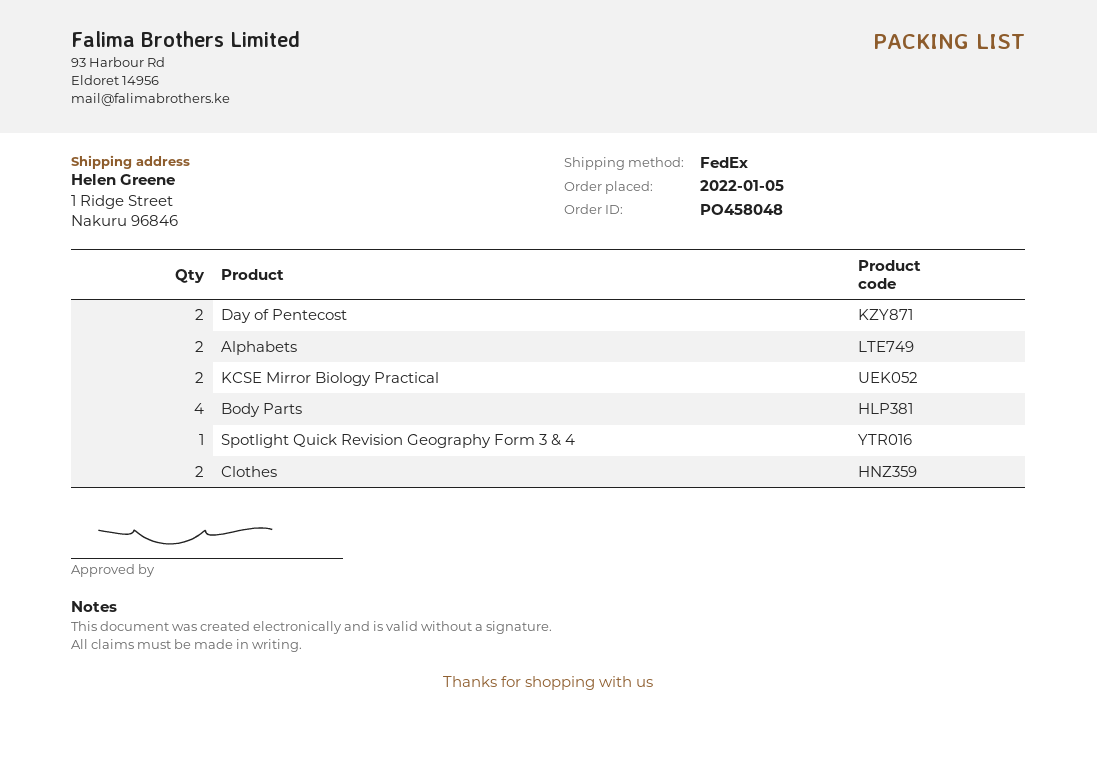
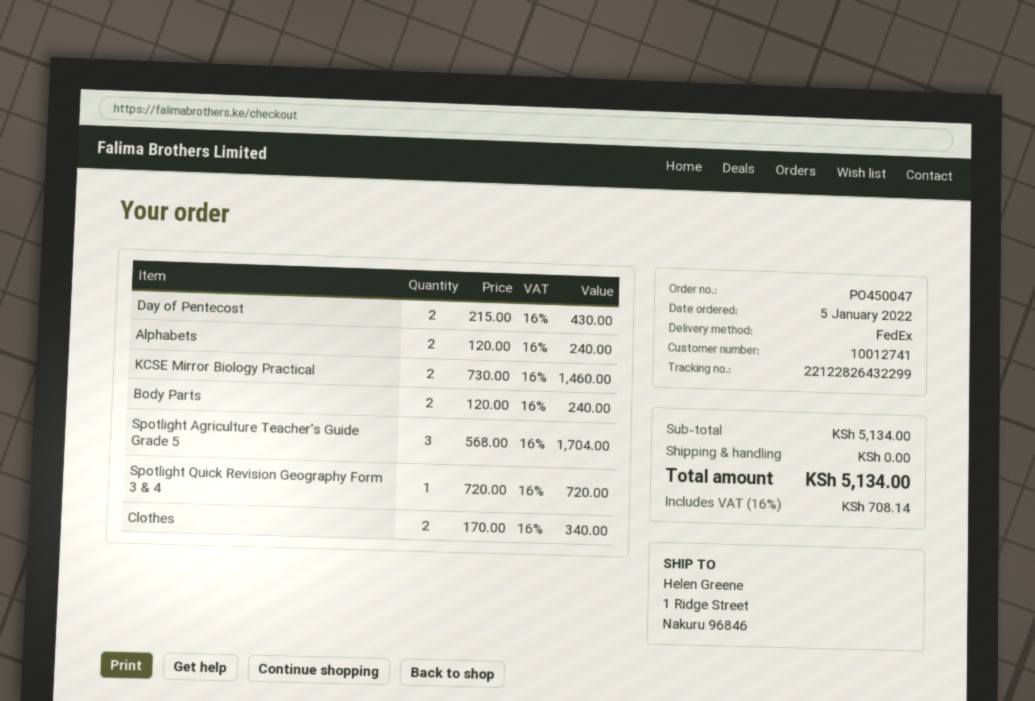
order number: PO458048 -> PO450047
Body Parts: 4 -> 2
Spotlight Agriculture Teacher's Guide Grade 5: none -> 3

